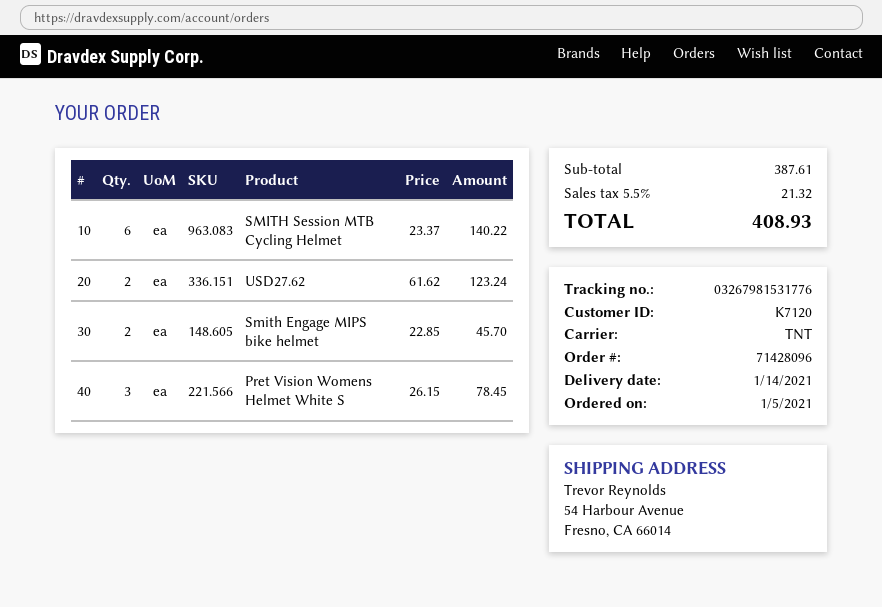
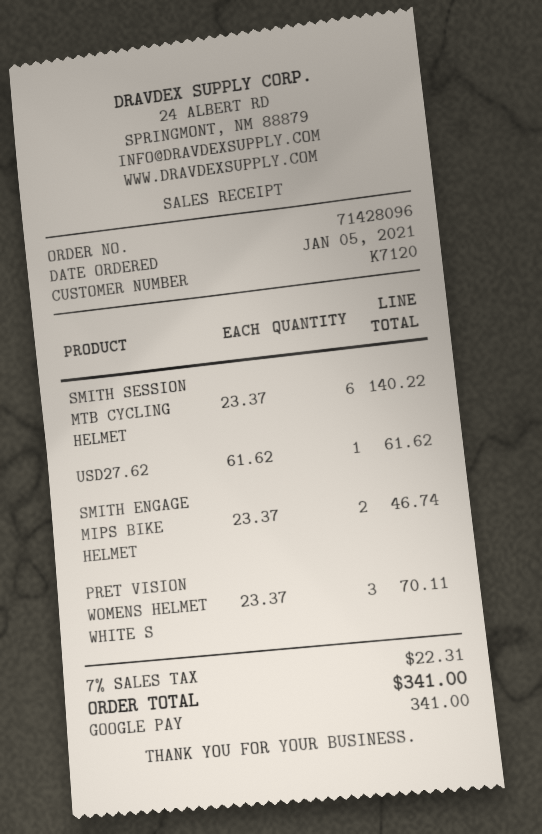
USD27.62: 2 x 61.62 = 123.24 -> 1 x 61.62 = 61.62
Smith Engage MIPS bike helmet: 2 x 22.85 = 45.70 -> 2 x 23.37 = 46.74
Pret Vision Womens Helmet White S: 3 x 26.15 = 78.45 -> 3 x 23.37 = 70.11
tax: 5.5% = 21.32 -> 7% = 22.31
total: 408.93 -> 341.00

